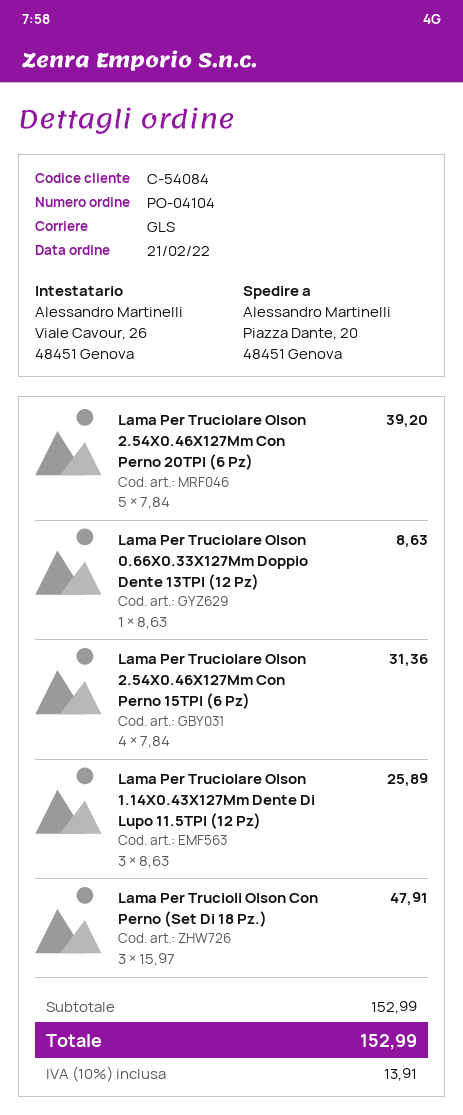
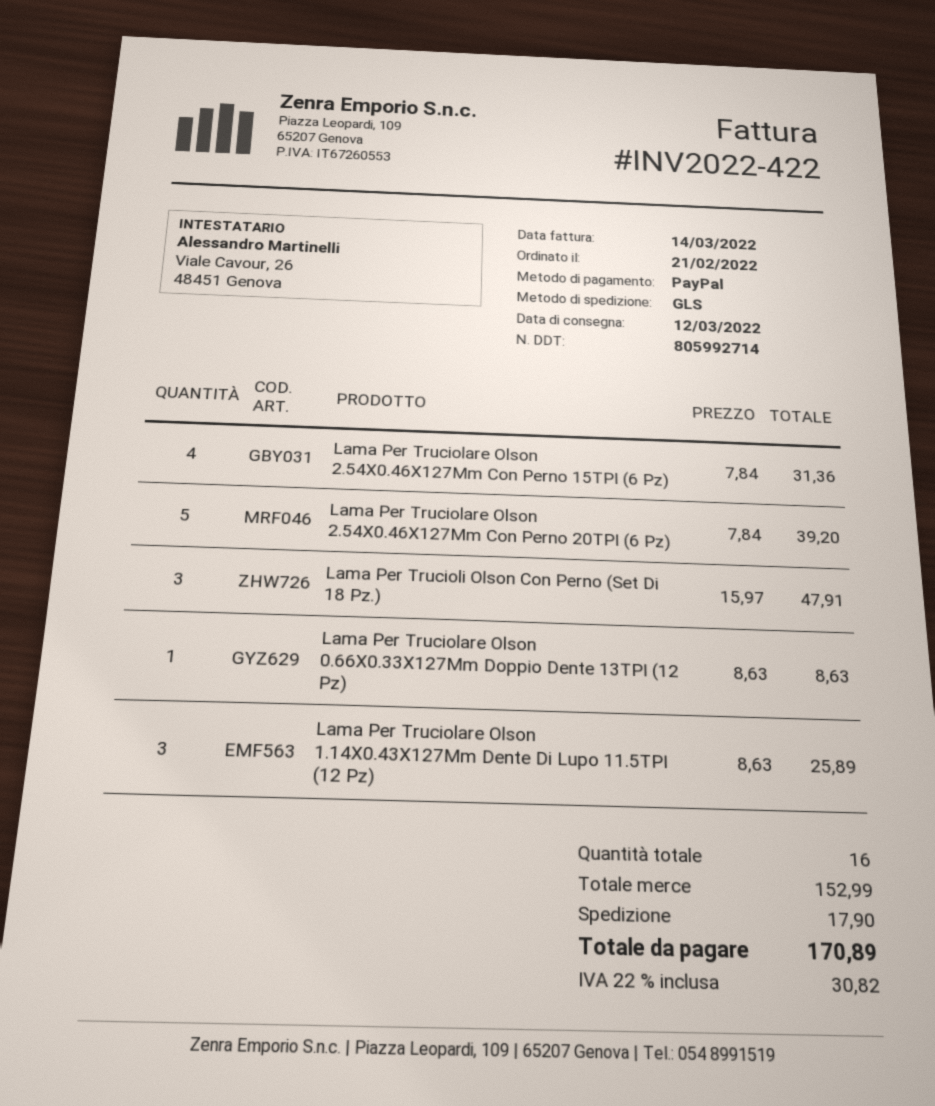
shipping: none -> 17.90
tax: 10% = 13.91 -> 22% = 30.82
total: 152.99 -> 170.89

